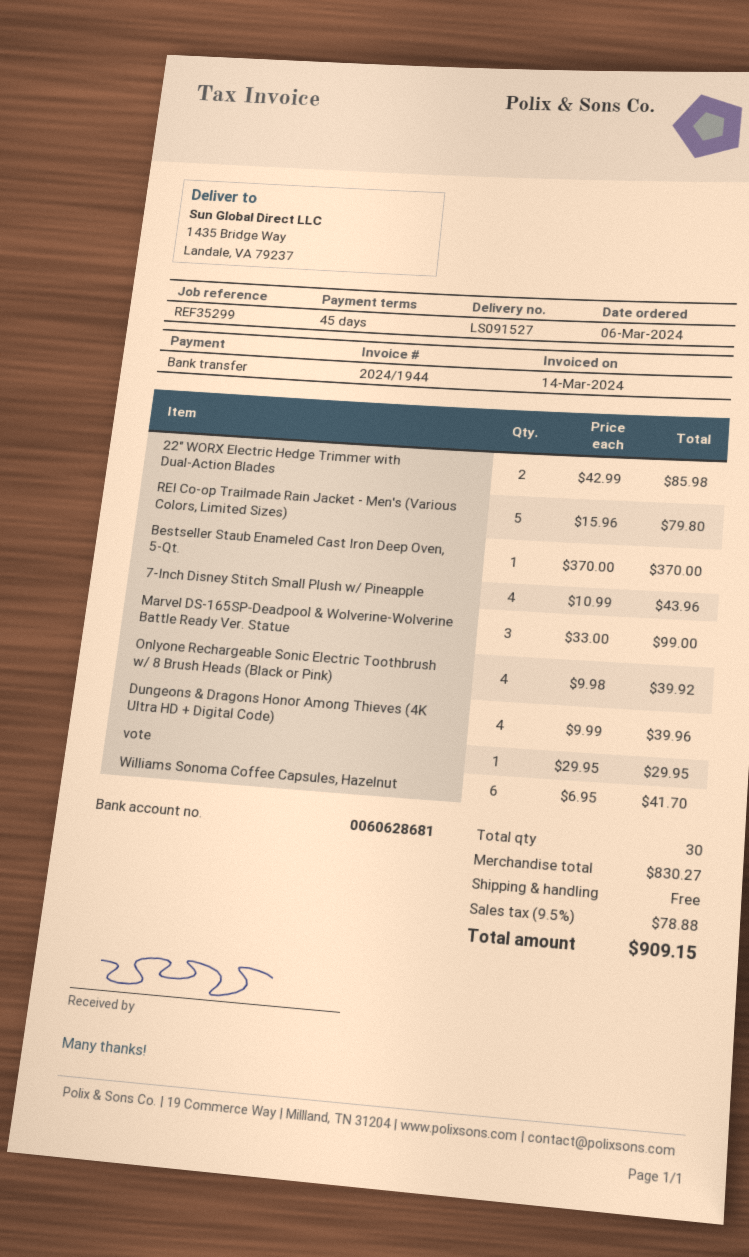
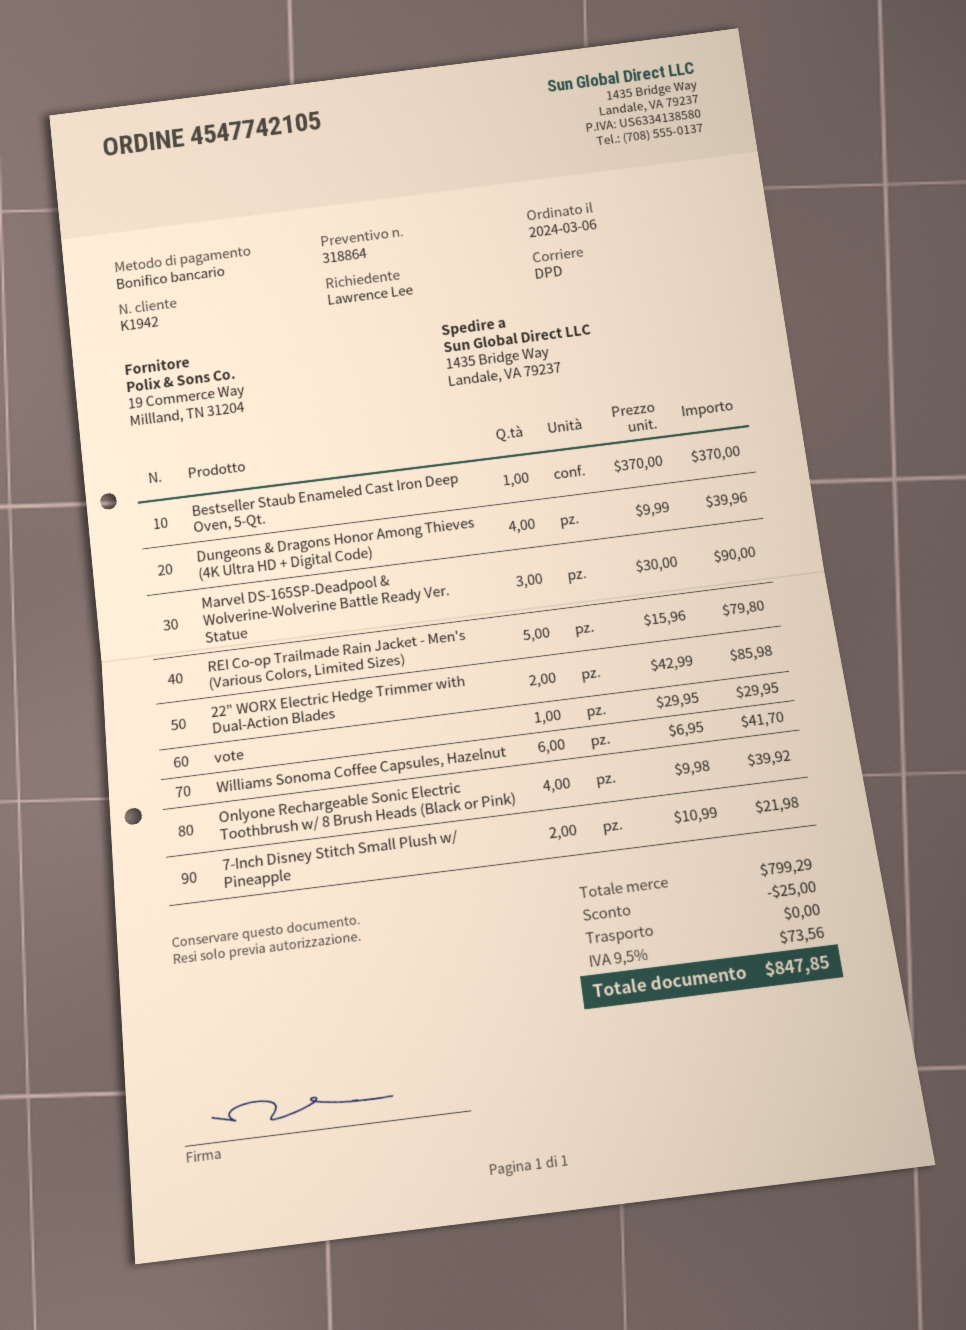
7-Inch Disney Stitch Small Plush w/ Pineapple: 4 x 10.99 = 43.96 -> 2 x 10.99 = 21.98
Marvel DS-165SP-Deadpool & Wolverine-Wolverine Battle Ready Ver. Statue: 3 x 33.00 = 99.00 -> 3 x 30.00 = 90.00
subtotal: 830.27 -> 799.29
discount: none -> 25.00
tax: 9.5% = 78.88 -> 9.5% = 73.56
total: 909.15 -> 847.85

